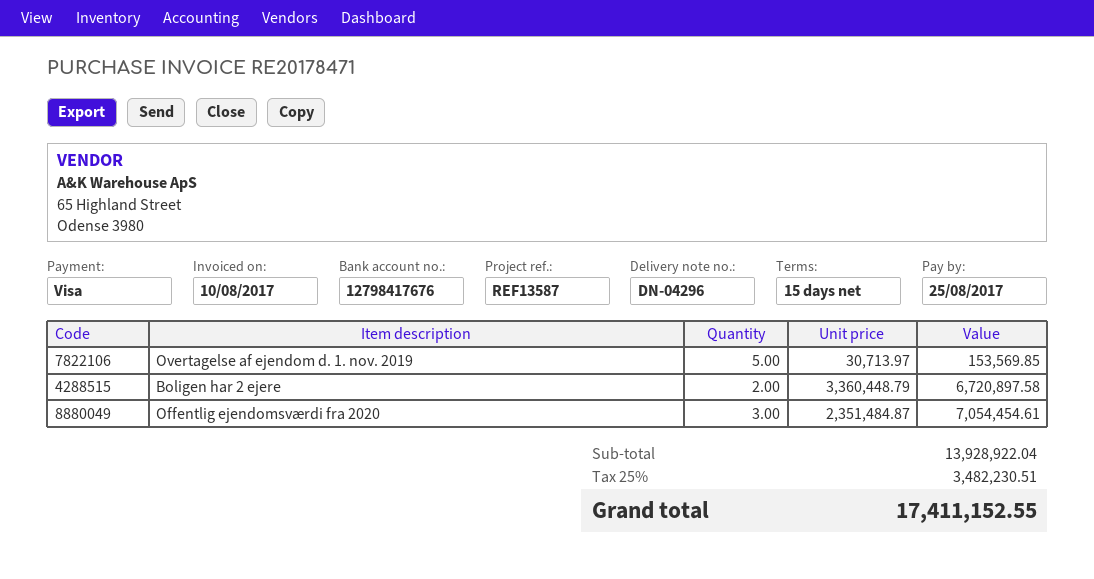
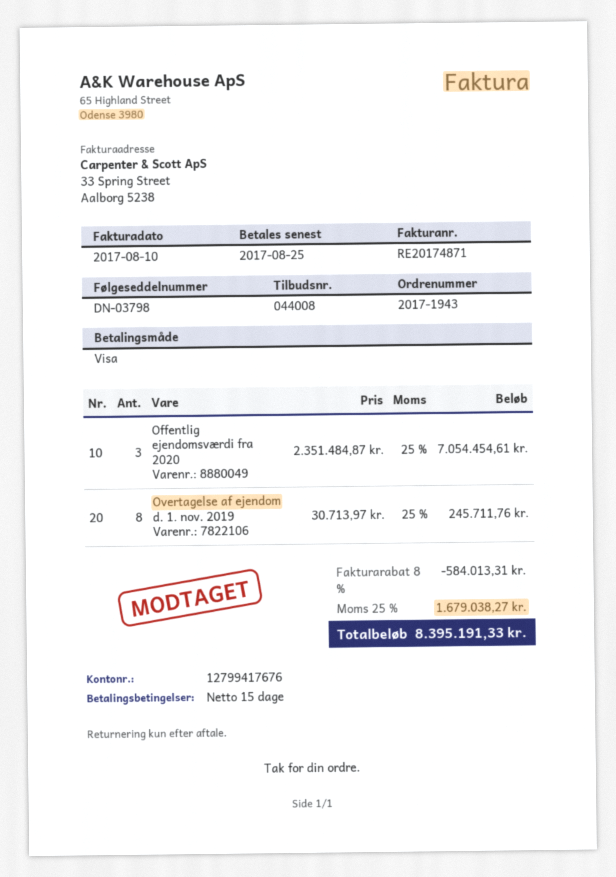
delivery note number: DN-04296 -> DN-03798
invoice number: RE20178471 -> RE20174871
bank account: 12798417676 -> 12799417676
Overtagelse af ejendom d. 1. nov. 2019: 5 x 30713.97 = 153569.85 -> 8 x 30713.97 = 245711.76
Boligen har 2 ejere: 2 x 3360448.79 = 6720897.58 -> none
discount: none -> 8% = 584013.31
tax: 25% = 3482230.51 -> 25% = 1679038.27
total: 17411152.55 -> 8395191.33

